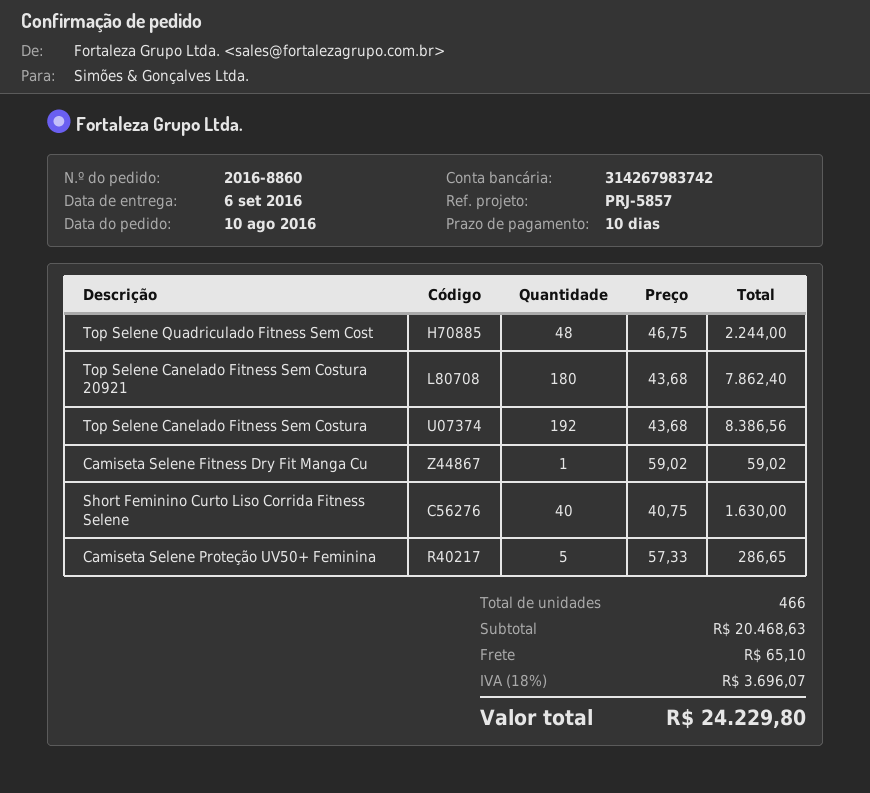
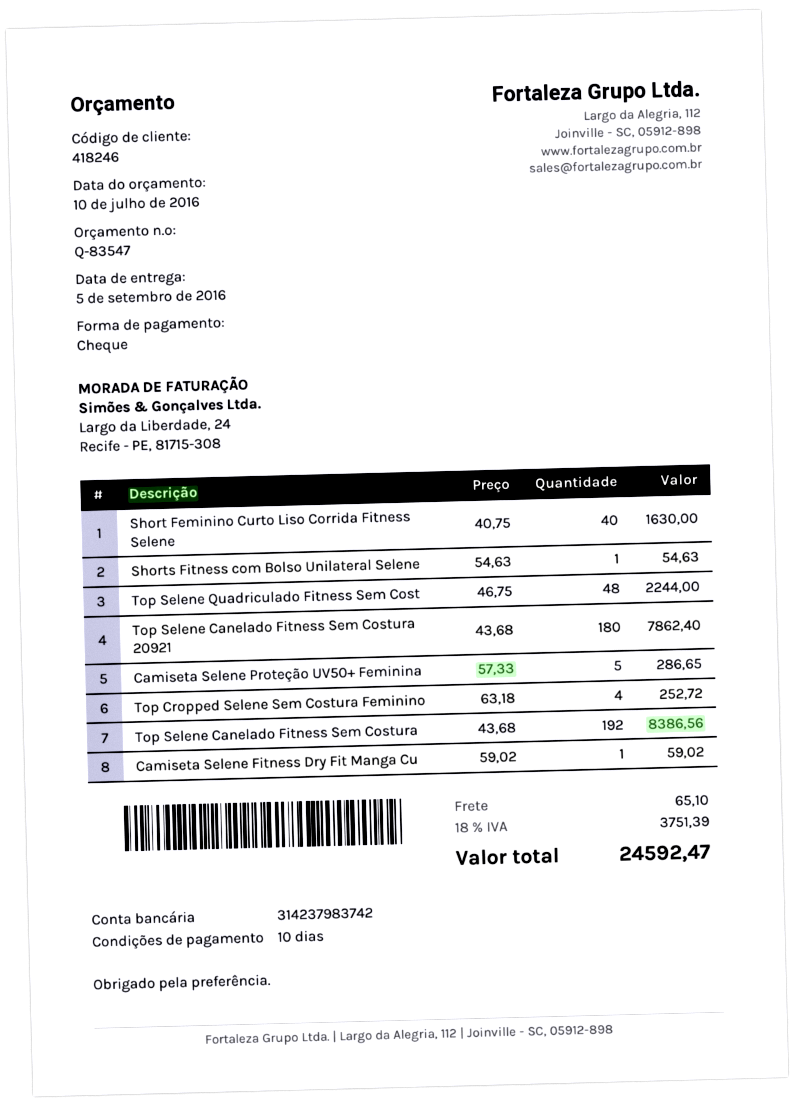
delivery date: 2016-09-06 -> 2016-09-05
bank account: 314267983742 -> 314237983742
Shorts Fitness com Bolso Unilateral Selene: none -> 1 x 54.63 = 54.63
Top Cropped Selene Sem Costura Feminino: none -> 4 x 63.18 = 252.72
tax: 18% = 3696.07 -> 18% = 3751.39
total: 24229.80 -> 24592.47

